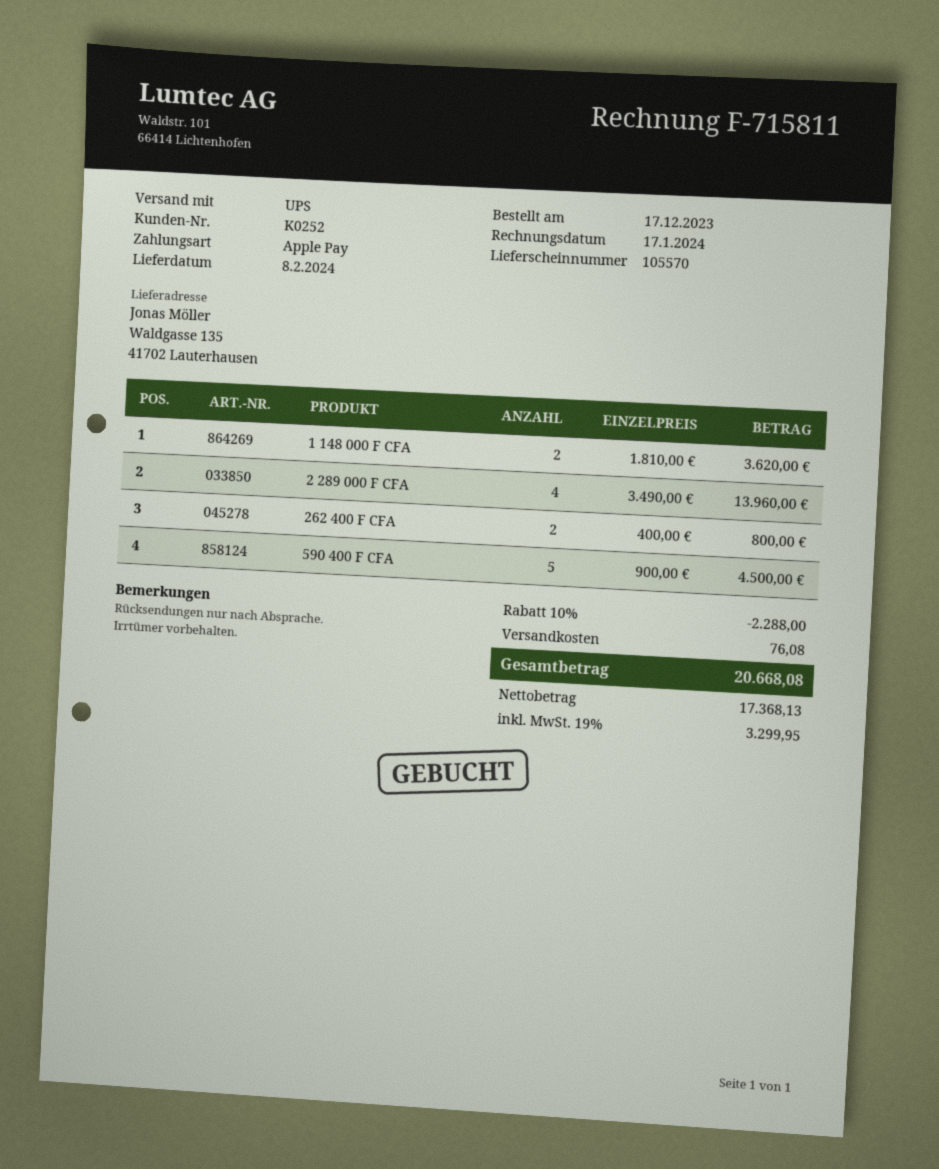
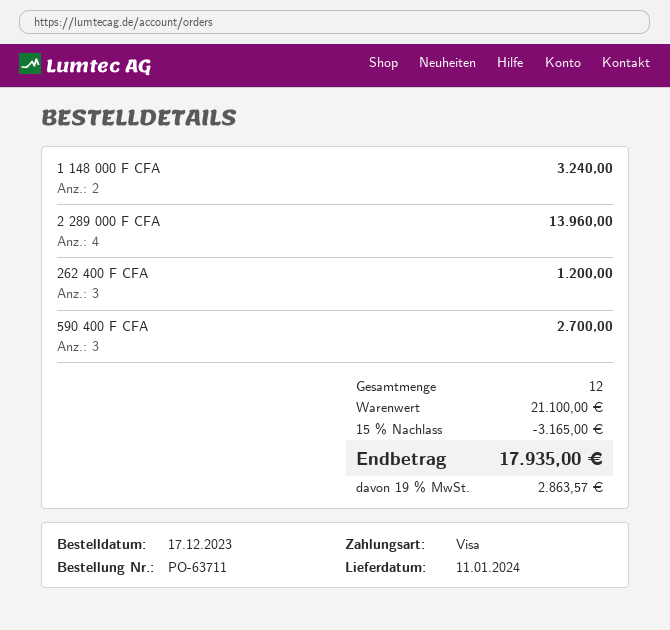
delivery date: 2024-02-08 -> 2024-01-11
payment method: Apple Pay -> Visa
1 148 000 F CFA: 2 for 3620.00 -> 2 for 3240.00
262 400 F CFA: 2 for 800.00 -> 3 for 1200.00
590 400 F CFA: 5 for 4500.00 -> 3 for 2700.00
discount: 10% = 2288.00 -> 15% = 3165.00
shipping: 76.08 -> none
tax: 19% = 3299.95 -> 19% = 2863.57
total: 20668.08 -> 17935.00

